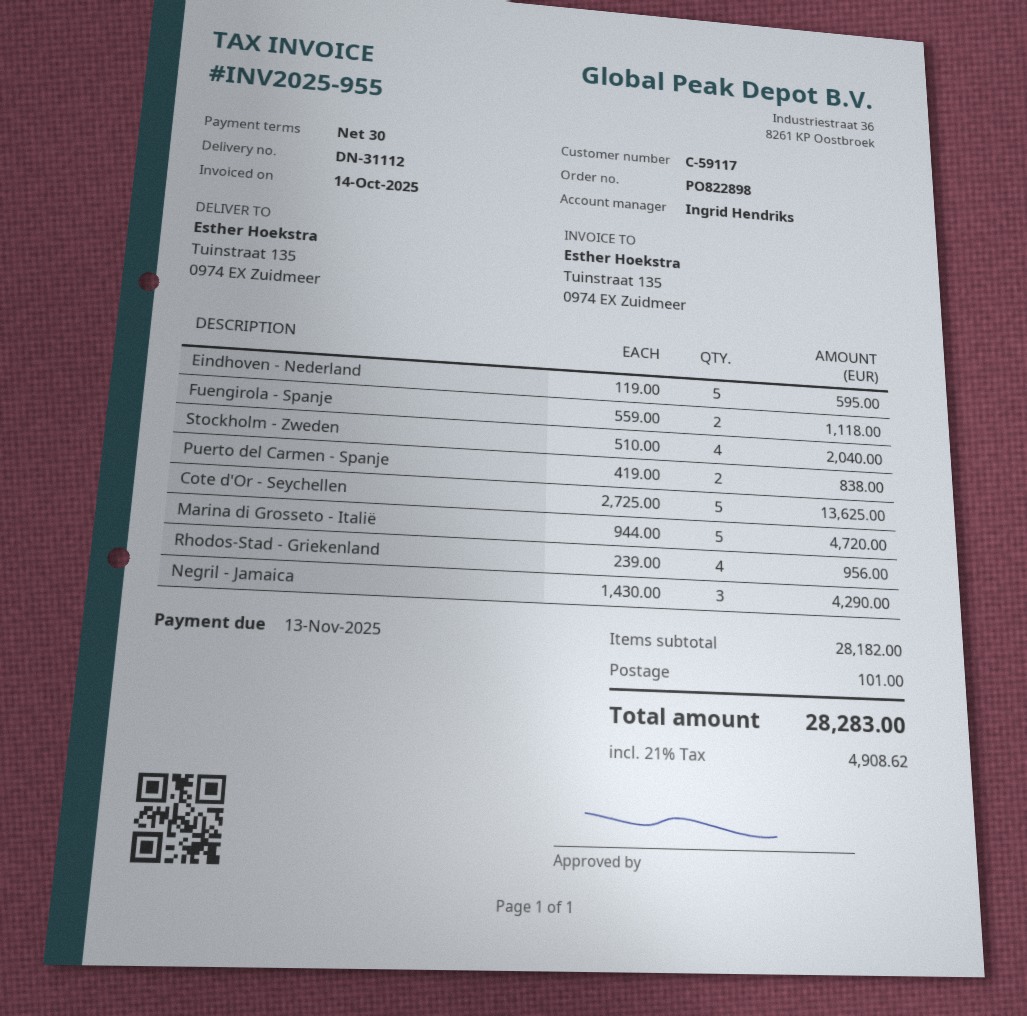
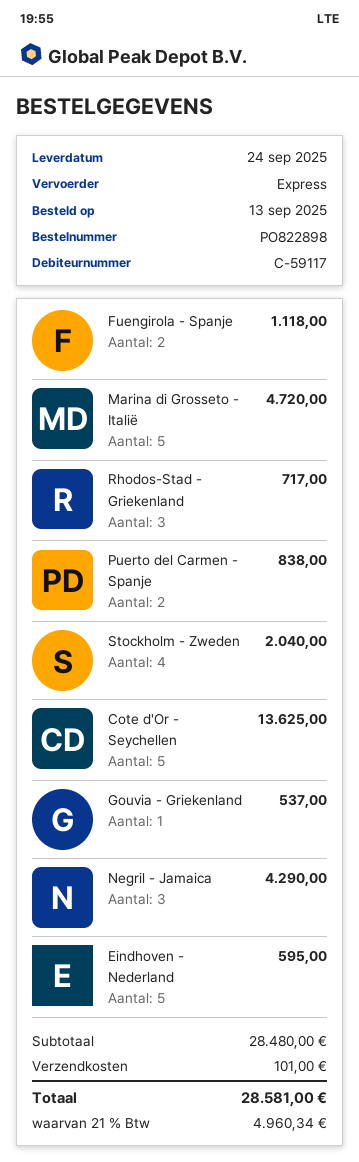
Rhodos-Stad - Griekenland: 4 for 956.00 -> 3 for 717.00
Gouvia - Griekenland: none -> 1 for 537.00
subtotal: 28182.00 -> 28480.00
tax: 21% = 4908.62 -> 21% = 4960.34
total: 28283.00 -> 28581.00

